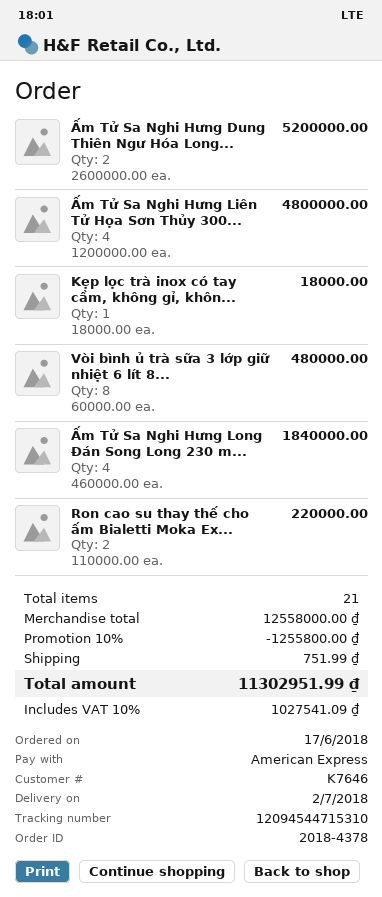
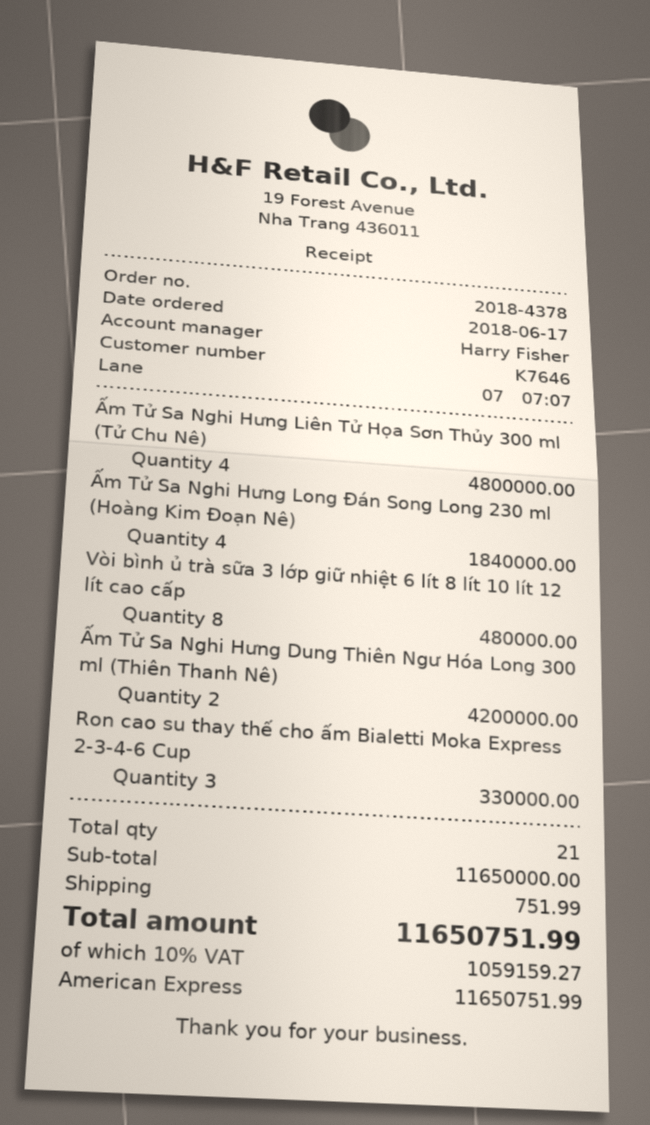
Ấm Tử Sa Nghi Hưng Dung Thiên Ngư Hóa Long...: 2 for 5200000.00 -> 2 for 4200000.00
Kẹp lọc trà inox có tay cầm, không gỉ, khôn...: 1 for 18000.00 -> none
Ron cao su thay thế cho ấm Bialetti Moka Ex...: 2 for 220000.00 -> 3 for 330000.00
subtotal: 12558000.00 -> 11650000.00
discount: 10% = 1255800.00 -> none
tax: 10% = 1027541.09 -> 10% = 1059159.27
total: 11302951.99 -> 11650751.99

